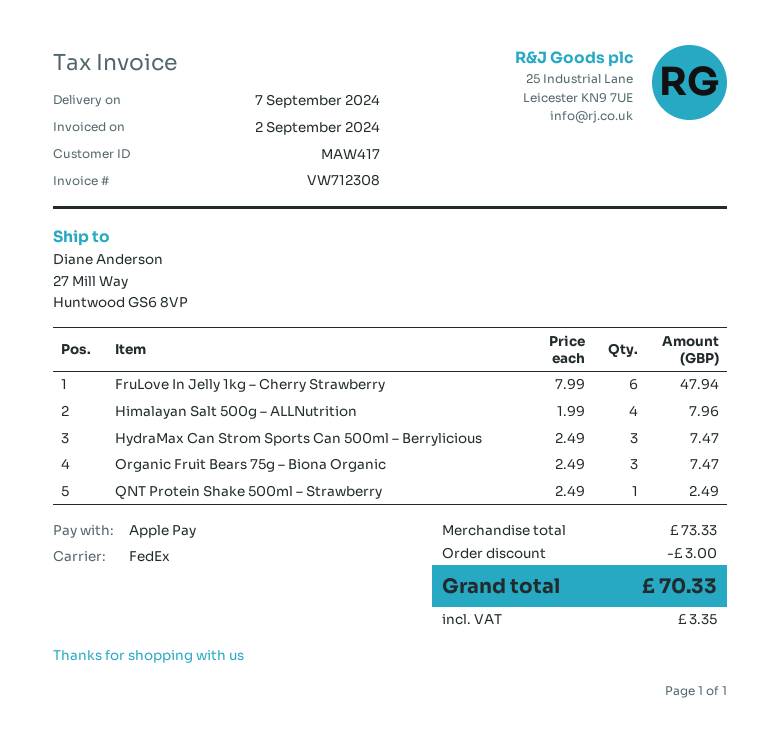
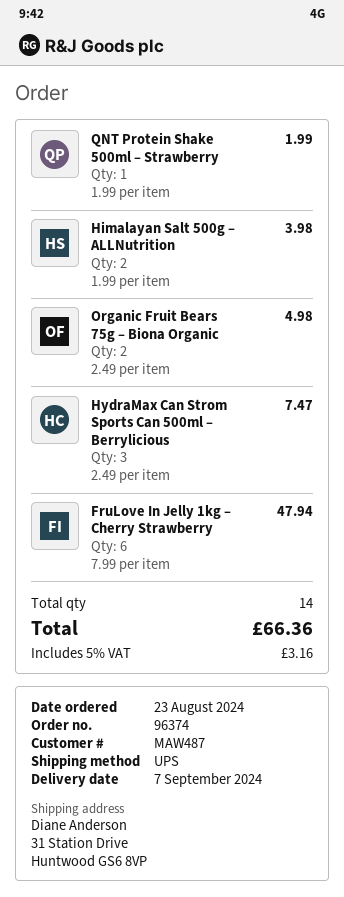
customer number: MAW417 -> MAW487
shipping method: FedEx -> UPS
ship to: 27 Mill Way, Huntwood GS6 8VP -> 31 Station Drive, Huntwood GS6 8VP
Himalayan Salt 500g – ALLNutrition: 4 x 1.99 = 7.96 -> 2 x 1.99 = 3.98
Organic Fruit Bears 75g – Biona Organic: 3 x 2.49 = 7.47 -> 2 x 2.49 = 4.98
QNT Protein Shake 500ml – Strawberry: 1 x 2.49 = 2.49 -> 1 x 1.99 = 1.99
discount: 3.00 -> none
tax: 3.35 -> 3.16
total: 70.33 -> 66.36

